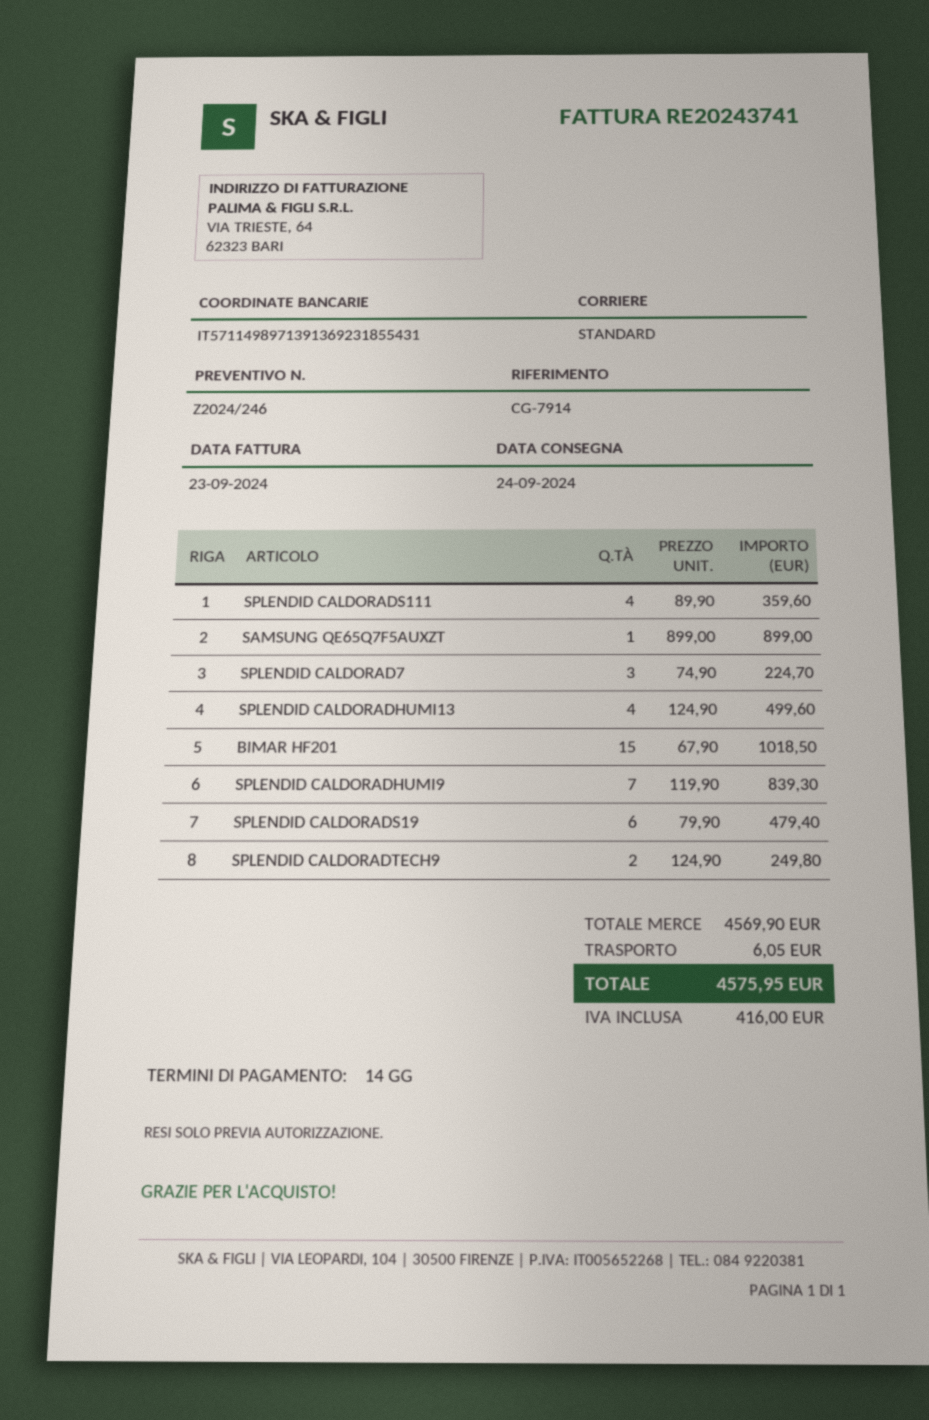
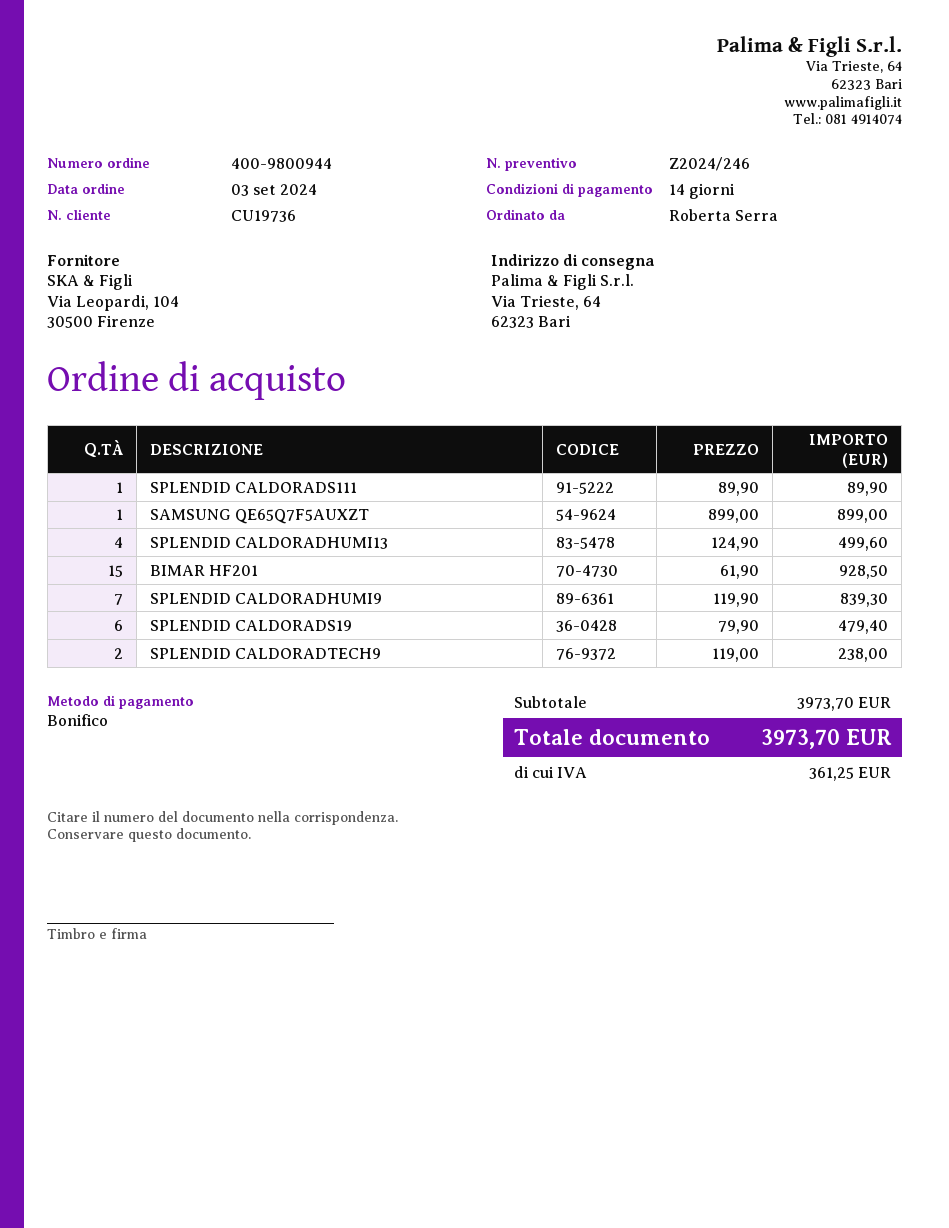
SPLENDID CALDORADS111: 4 x 89.90 = 359.60 -> 1 x 89.90 = 89.90
SPLENDID CALDORAD7: 3 x 74.90 = 224.70 -> none
BIMAR HF201: 15 x 67.90 = 1018.50 -> 15 x 61.90 = 928.50
SPLENDID CALDORADTECH9: 2 x 124.90 = 249.80 -> 2 x 119.00 = 238.00
subtotal: 4569.90 -> 3973.70
shipping: 6.05 -> none
tax: 416.00 -> 361.25
total: 4575.95 -> 3973.70

